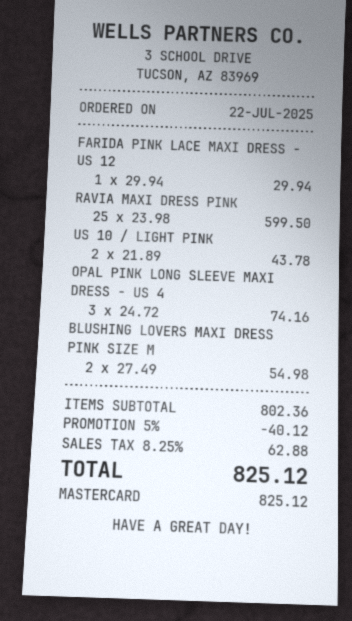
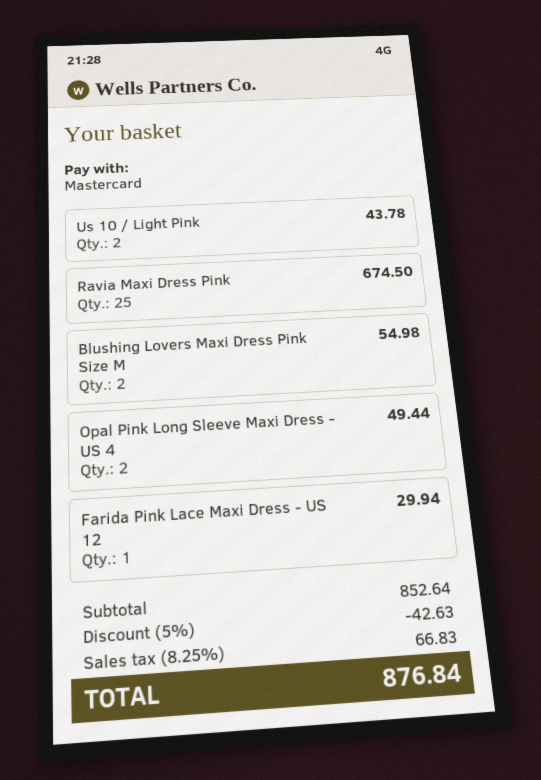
RAVIA MAXI DRESS PINK: 25 for 599.50 -> 25 for 674.50
OPAL PINK LONG SLEEVE MAXI DRESS - US 4: 3 for 74.16 -> 2 for 49.44
subtotal: 802.36 -> 852.64
discount: 5% = 40.12 -> 5% = 42.63
tax: 8.25% = 62.88 -> 8.25% = 66.83
total: 825.12 -> 876.84

